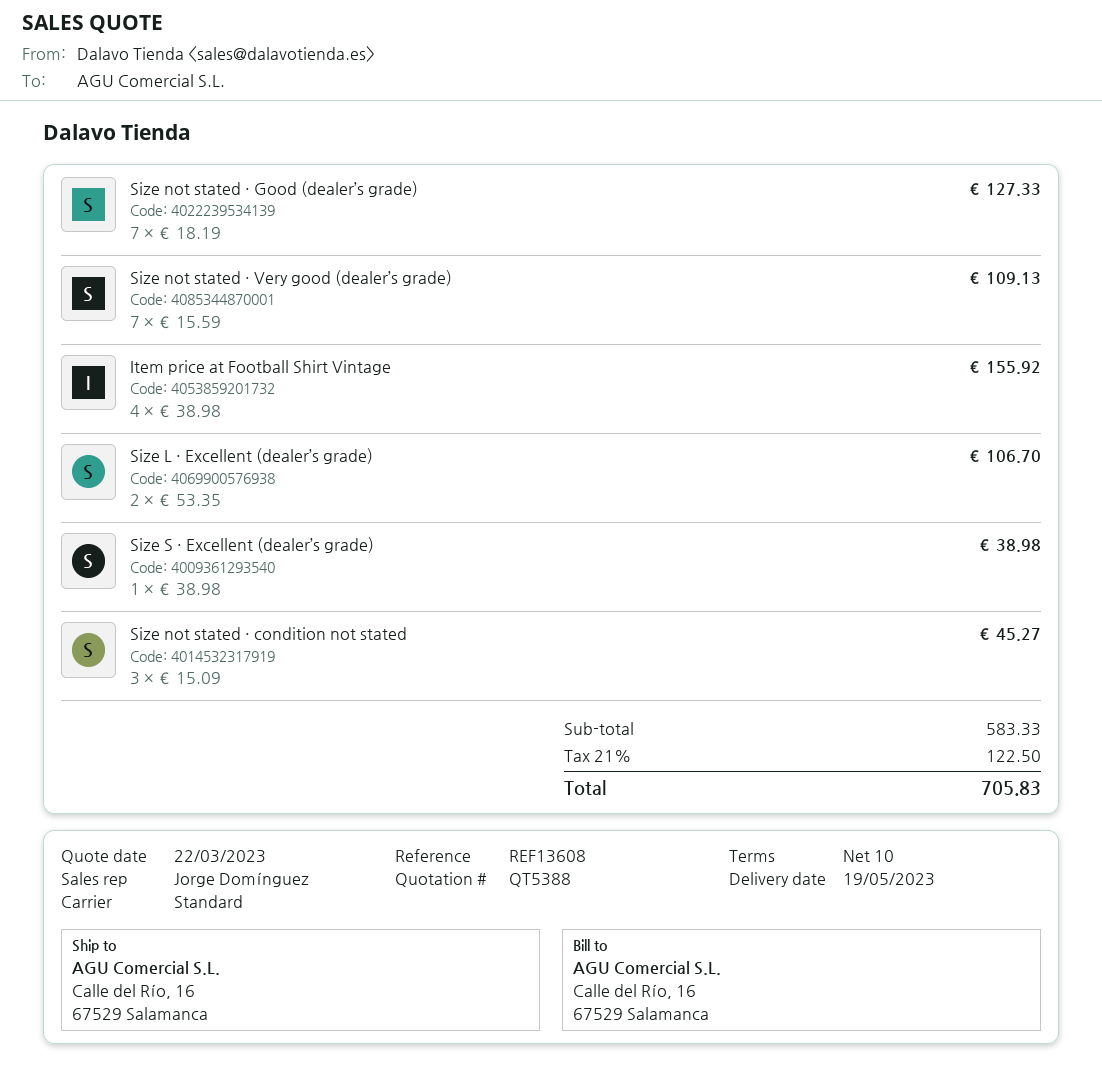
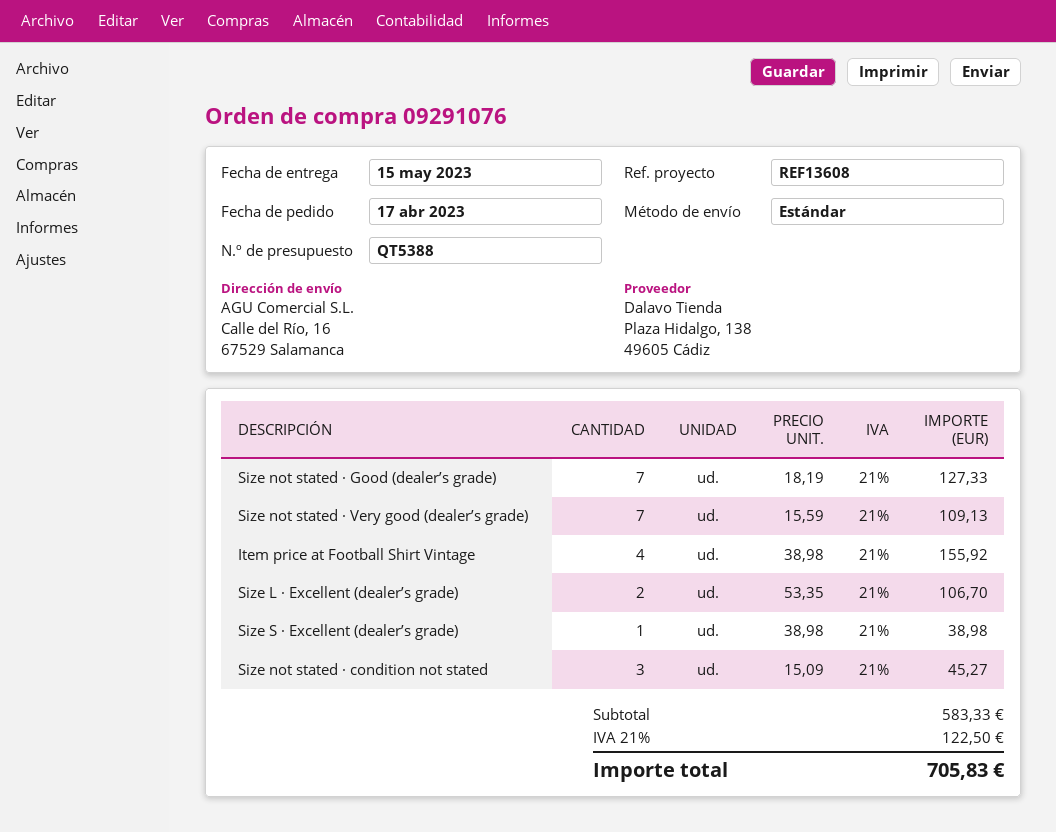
delivery date: 2023-05-19 -> 2023-05-15

